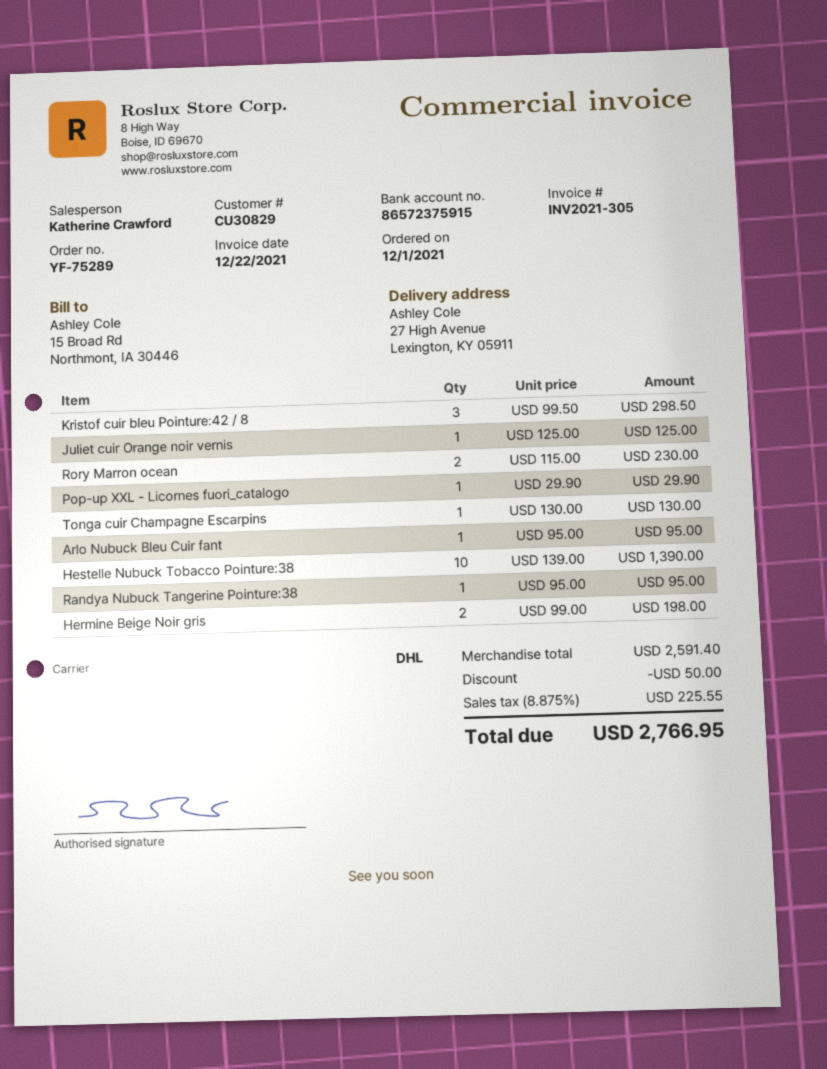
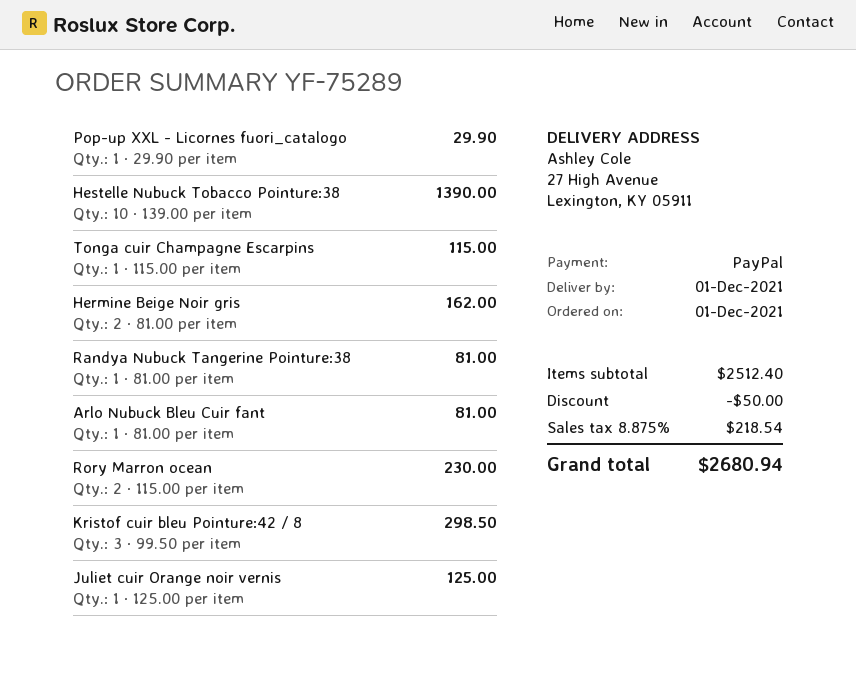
Tonga cuir Champagne Escarpins: 1 x 130.00 = 130.00 -> 1 x 115.00 = 115.00
Arlo Nubuck Bleu Cuir fant: 1 x 95.00 = 95.00 -> 1 x 81.00 = 81.00
Randya Nubuck Tangerine Pointure:38: 1 x 95.00 = 95.00 -> 1 x 81.00 = 81.00
Hermine Beige Noir gris: 2 x 99.00 = 198.00 -> 2 x 81.00 = 162.00
subtotal: 2591.40 -> 2512.40
tax: 8.875% = 225.55 -> 8.875% = 218.54
total: 2766.95 -> 2680.94

